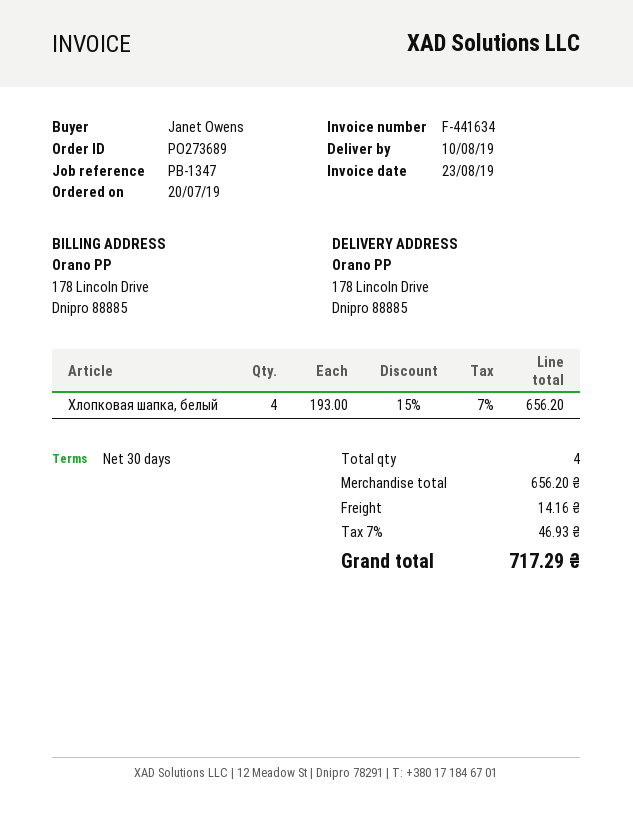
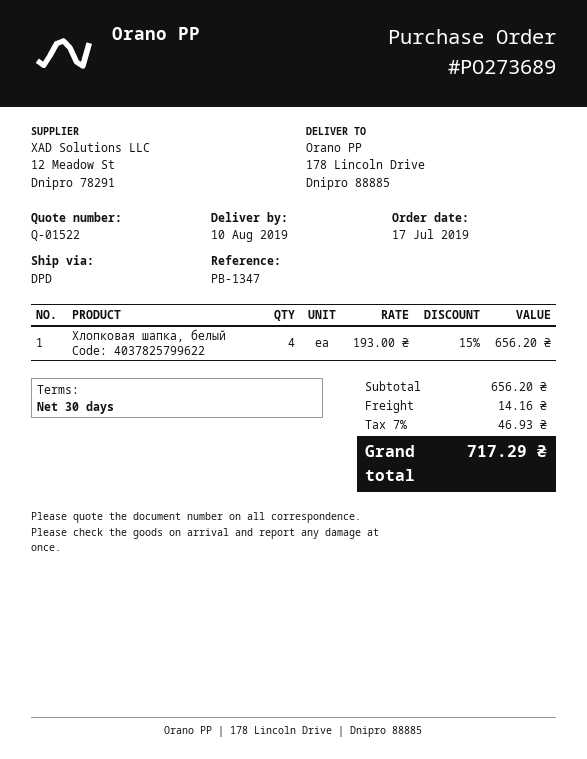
order date: 2019-07-20 -> 2019-07-17

